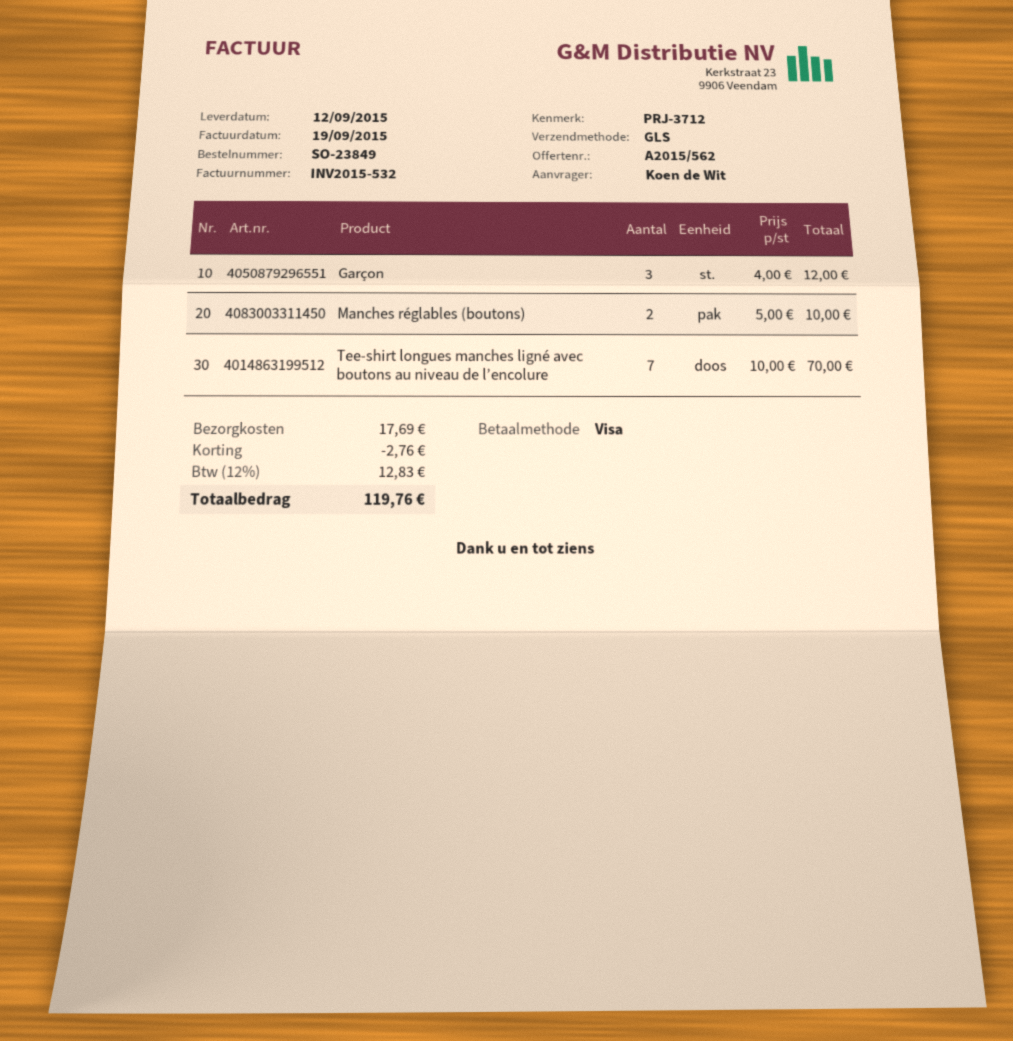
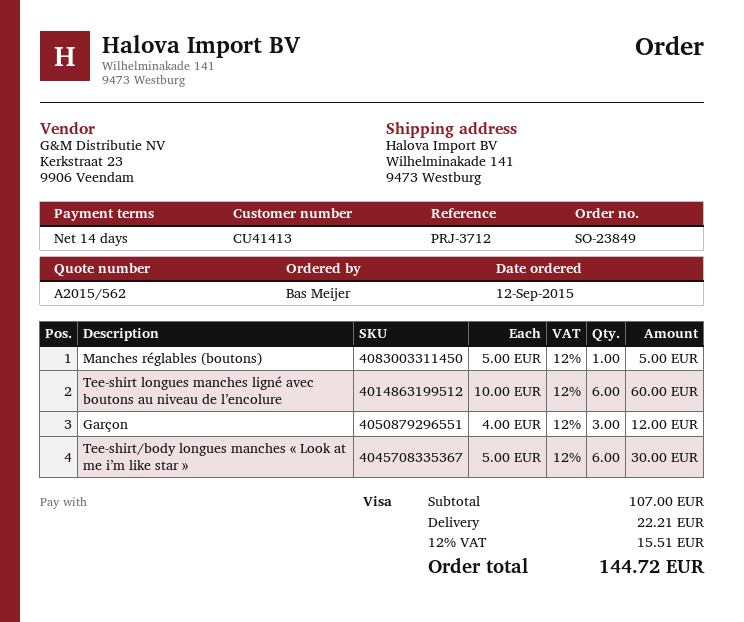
ordered by: Koen de Wit -> Bas Meijer
Manches réglables (boutons): 2 x 5.00 = 10.00 -> 1 x 5.00 = 5.00
Tee-shirt longues manches ligné avec boutons au niveau de l’encolure: 7 x 10.00 = 70.00 -> 6 x 10.00 = 60.00
Tee-shirt/body longues manches « Look at me i’m like star »: none -> 6 x 5.00 = 30.00
discount: 2.76 -> none
shipping: 17.69 -> 22.21
tax: 12% = 12.83 -> 12% = 15.51
total: 119.76 -> 144.72

